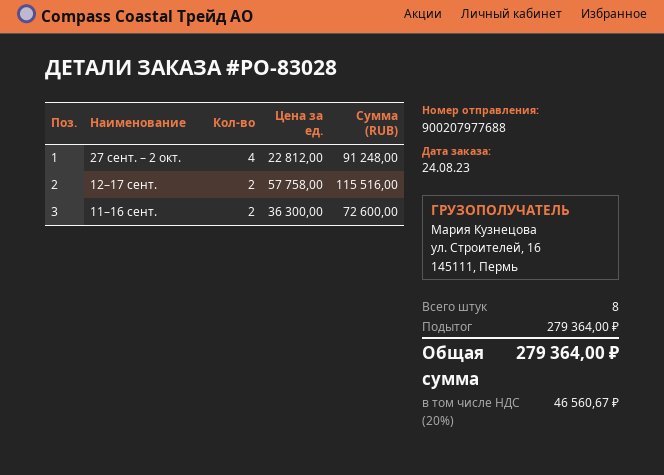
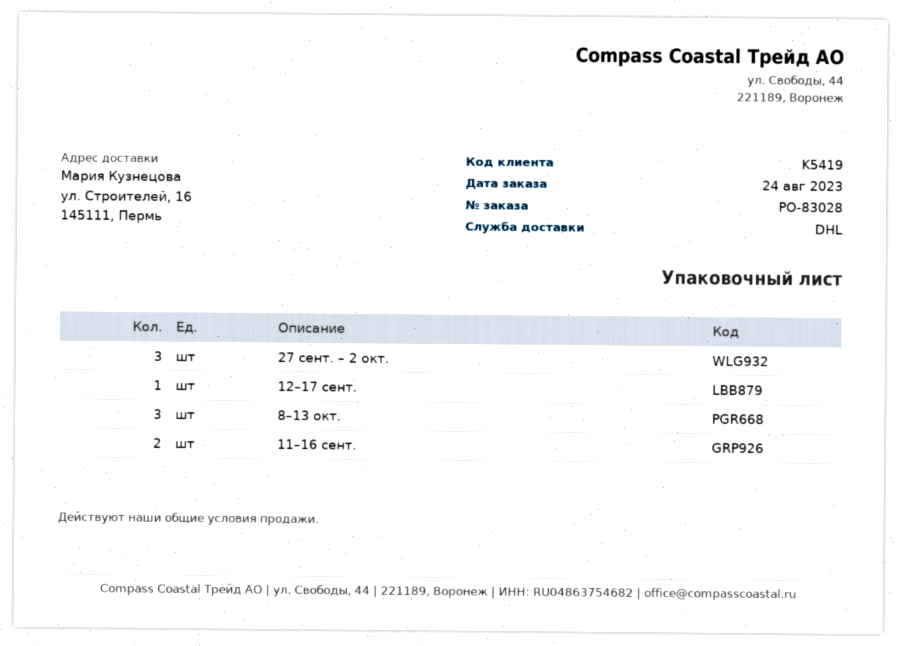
27 сент. – 2 окт.: 4 -> 3
12–17 сент.: 2 -> 1
8–13 окт.: none -> 3

